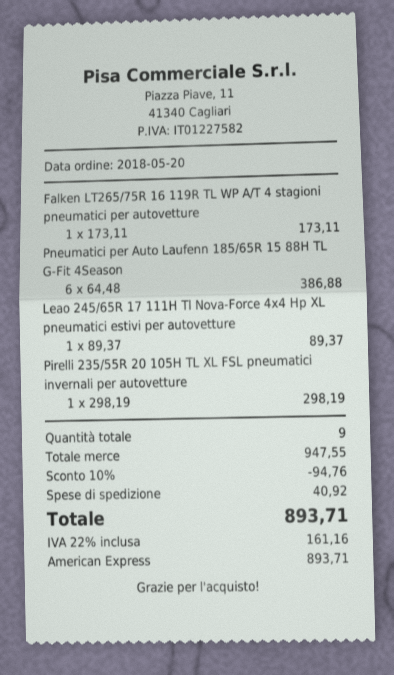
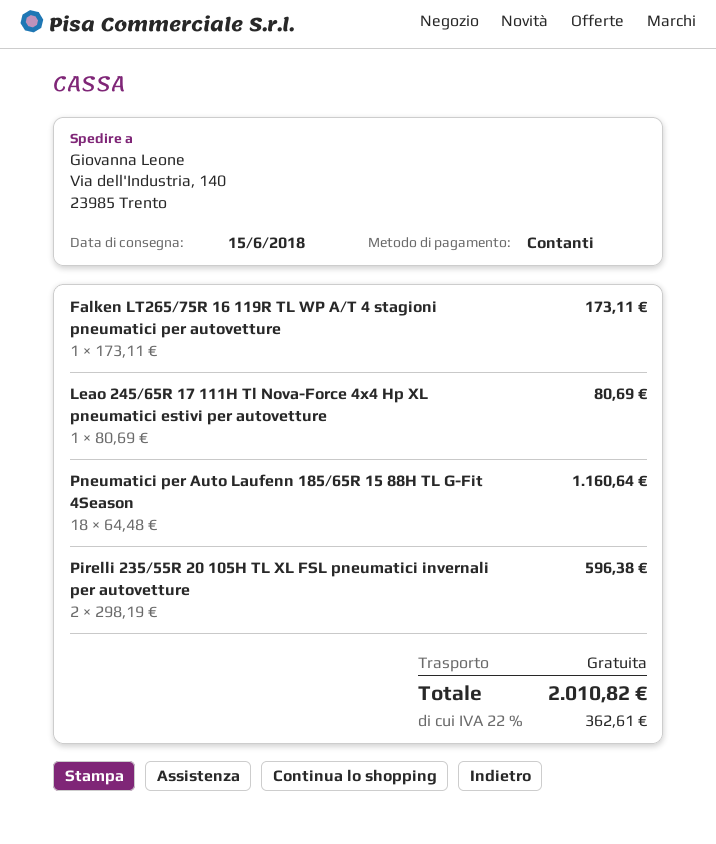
payment method: American Express -> cash
Pneumatici per Auto Laufenn 185/65R 15 88H TL G-Fit 4Season: 6 x 64.48 = 386.88 -> 18 x 64.48 = 1160.64
Leao 245/65R 17 111H Tl Nova-Force 4x4 Hp XL pneumatici estivi per autovetture: 1 x 89.37 = 89.37 -> 1 x 80.69 = 80.69
Pirelli 235/55R 20 105H TL XL FSL pneumatici invernali per autovetture: 1 x 298.19 = 298.19 -> 2 x 298.19 = 596.38
discount: 10% = 94.76 -> none
shipping: 40.92 -> 0.00
tax: 22% = 161.16 -> 22% = 362.61
total: 893.71 -> 2010.82

